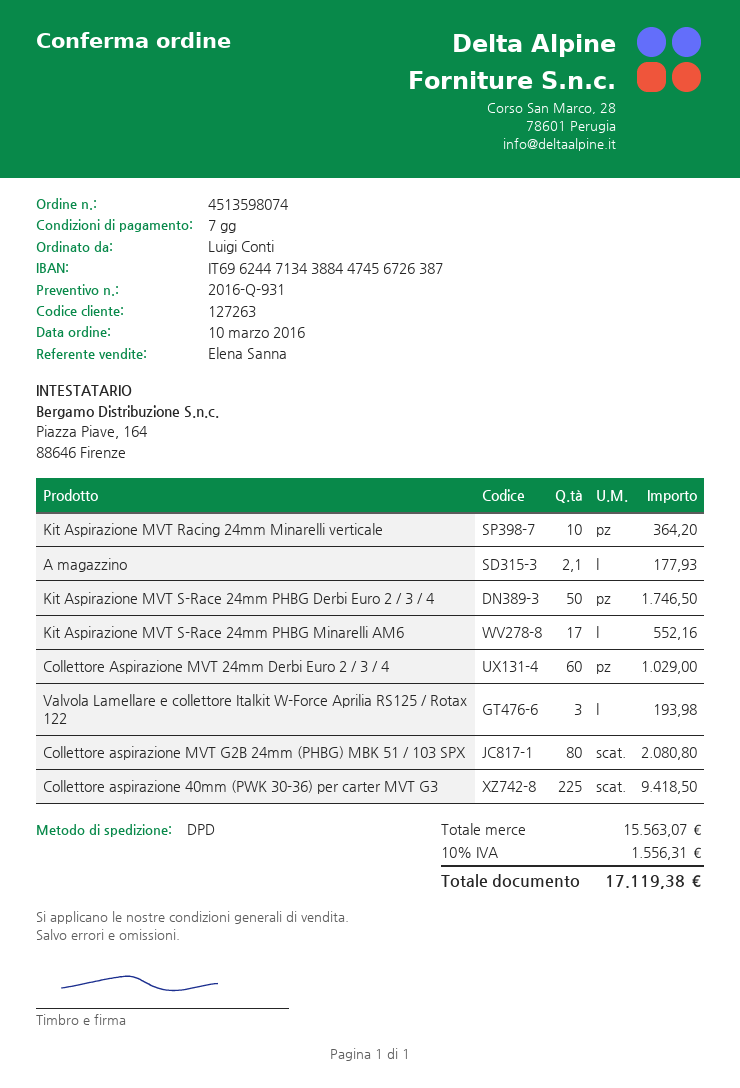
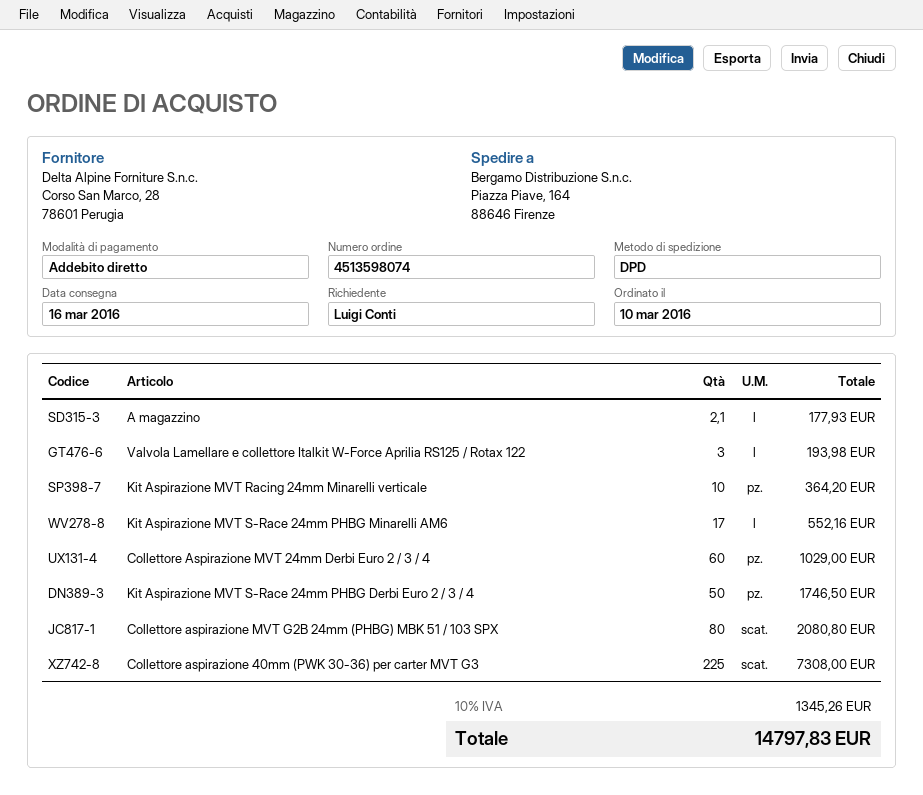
Collettore aspirazione 40mm (PWK 30-36) per carter MVT G3: 225 for 9418.50 -> 225 for 7308.00
tax: 10% = 1556.31 -> 10% = 1345.26
total: 17119.38 -> 14797.83

